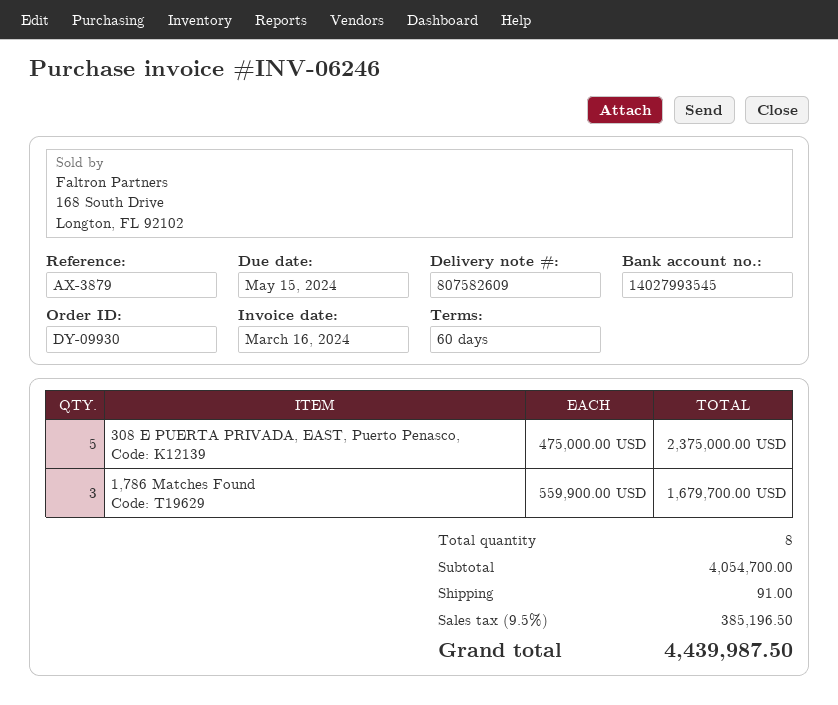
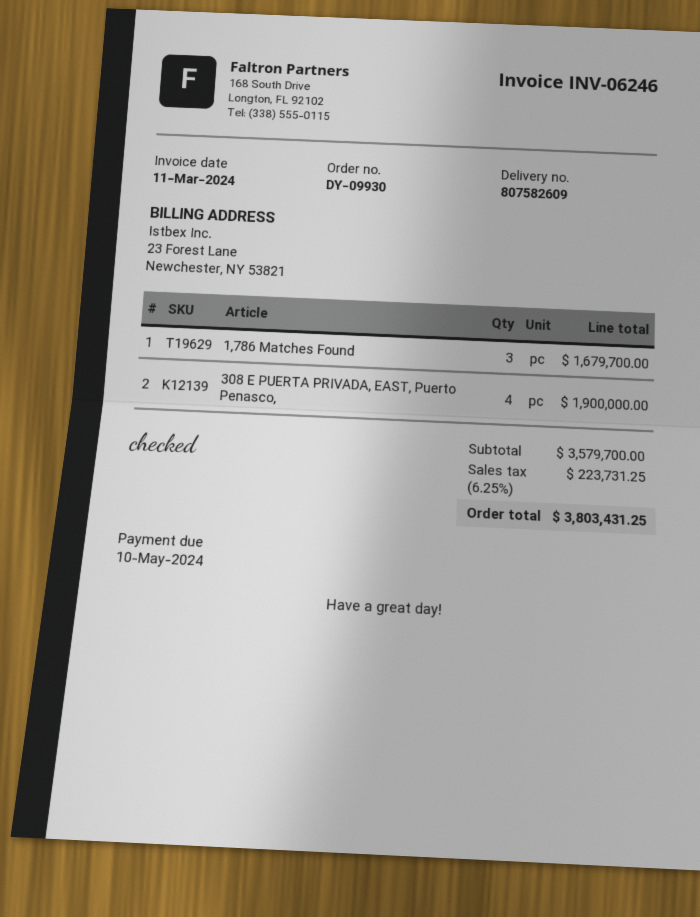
invoice date: 2024-03-16 -> 2024-03-11
due date: 2024-05-15 -> 2024-05-10
308 E PUERTA PRIVADA, EAST, Puerto Penasco,: 5 for 2375000.00 -> 4 for 1900000.00
subtotal: 4054700.00 -> 3579700.00
shipping: 91.00 -> none
tax: 9.5% = 385196.50 -> 6.25% = 223731.25
total: 4439987.50 -> 3803431.25

